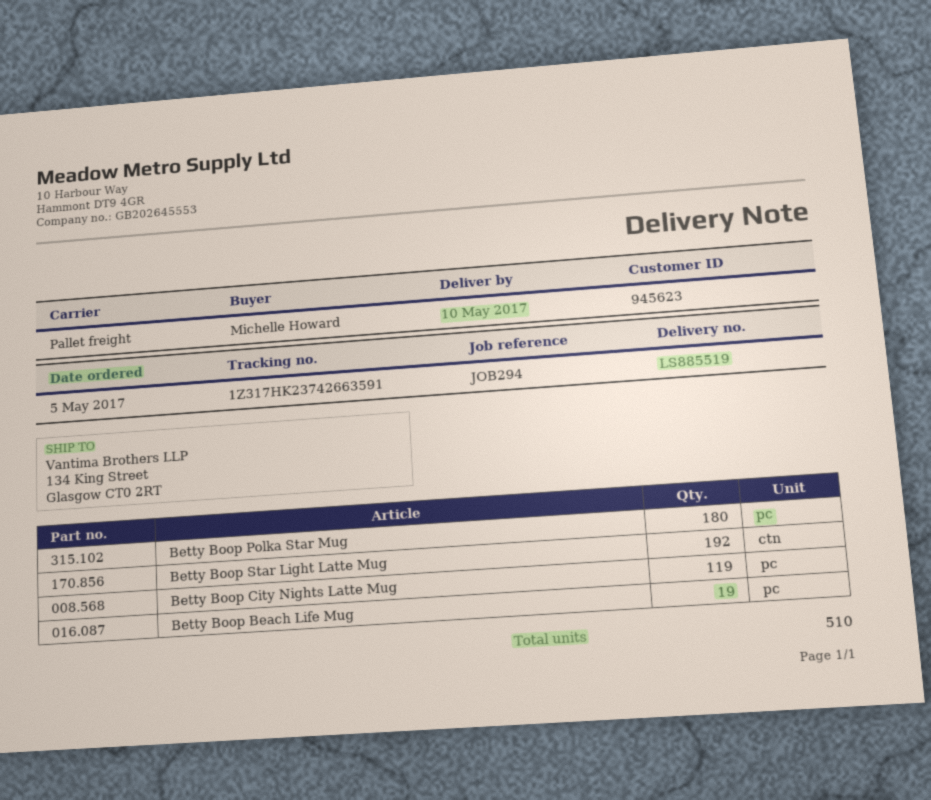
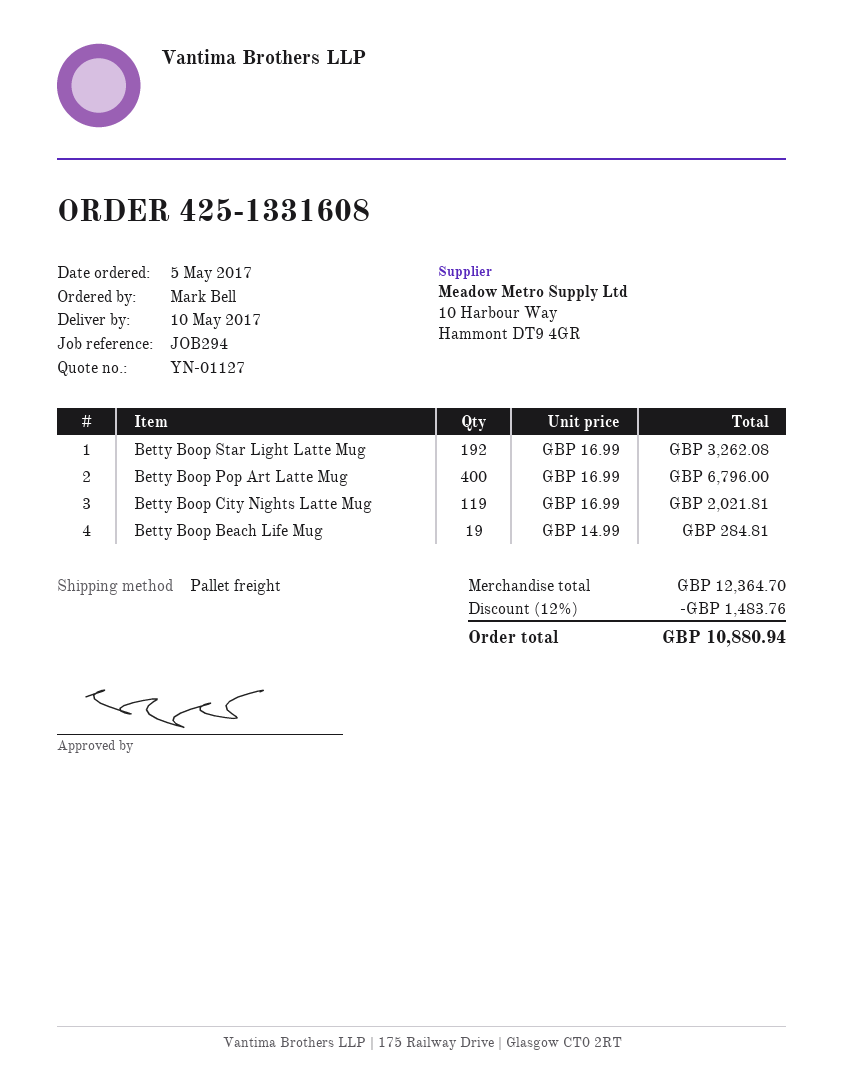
ordered by: Michelle Howard -> Mark Bell
Betty Boop Polka Star Mug: 180 -> none
Betty Boop Pop Art Latte Mug: none -> 400

